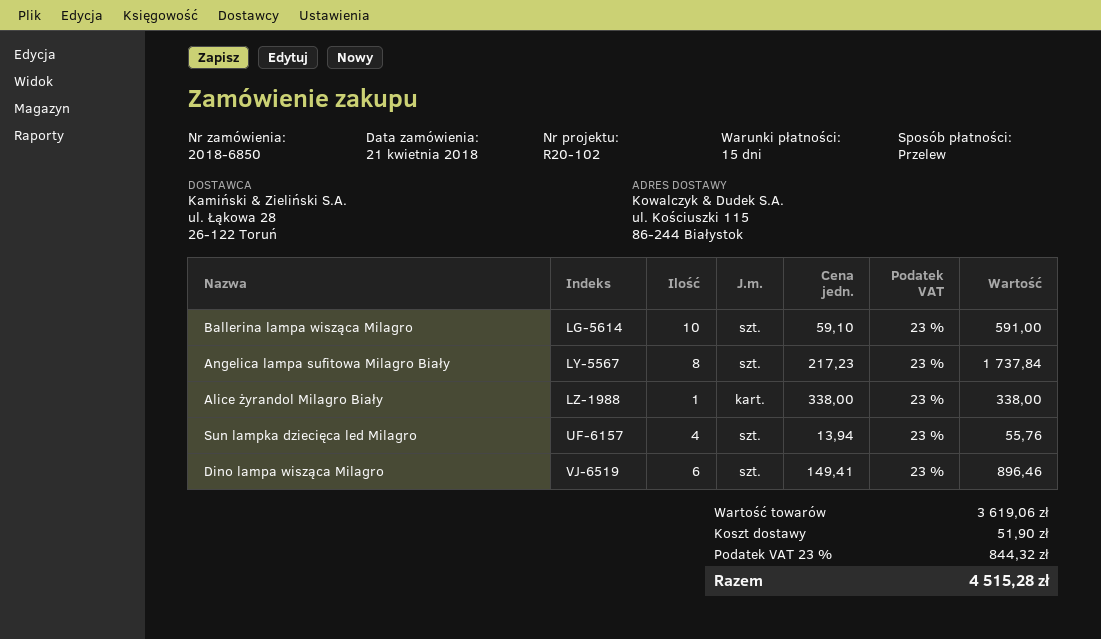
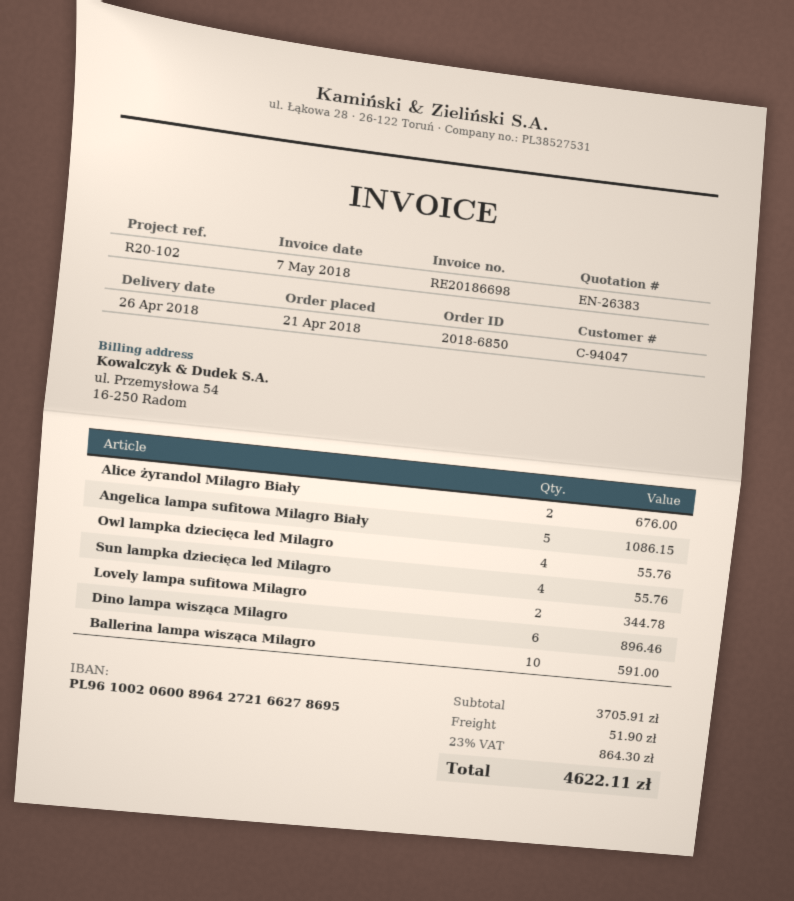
Angelica lampa sufitowa Milagro Biały: 8 for 1737.84 -> 5 for 1086.15
Alice żyrandol Milagro Biały: 1 for 338.00 -> 2 for 676.00
Owl lampka dziecięca led Milagro: none -> 4 for 55.76
Lovely lampa sufitowa Milagro: none -> 2 for 344.78
subtotal: 3619.06 -> 3705.91
tax: 23% = 844.32 -> 23% = 864.30
total: 4515.28 -> 4622.11

